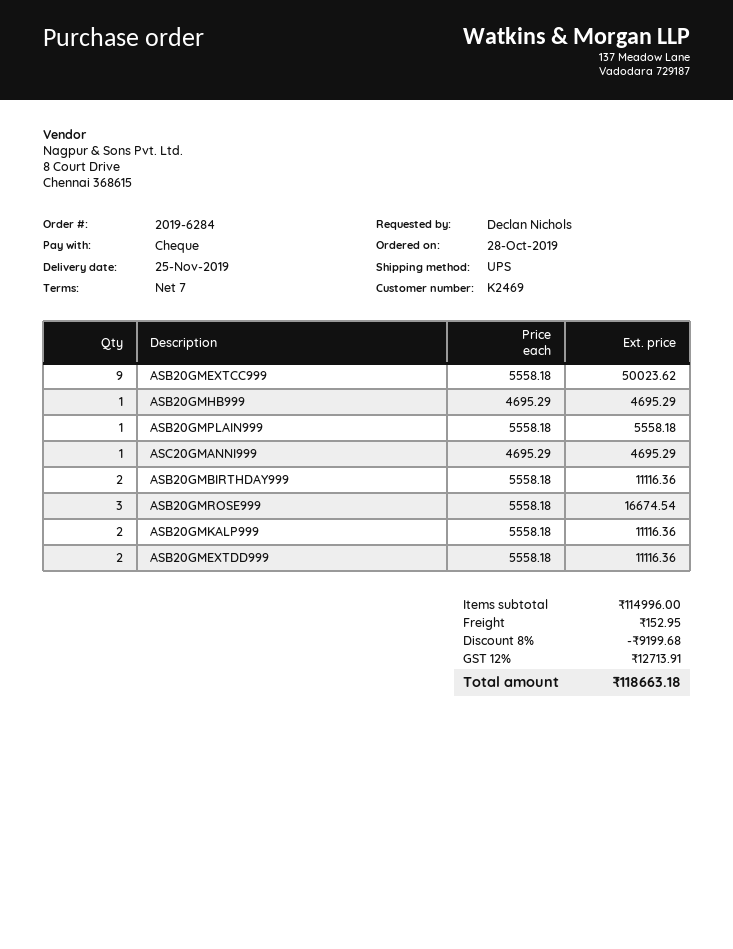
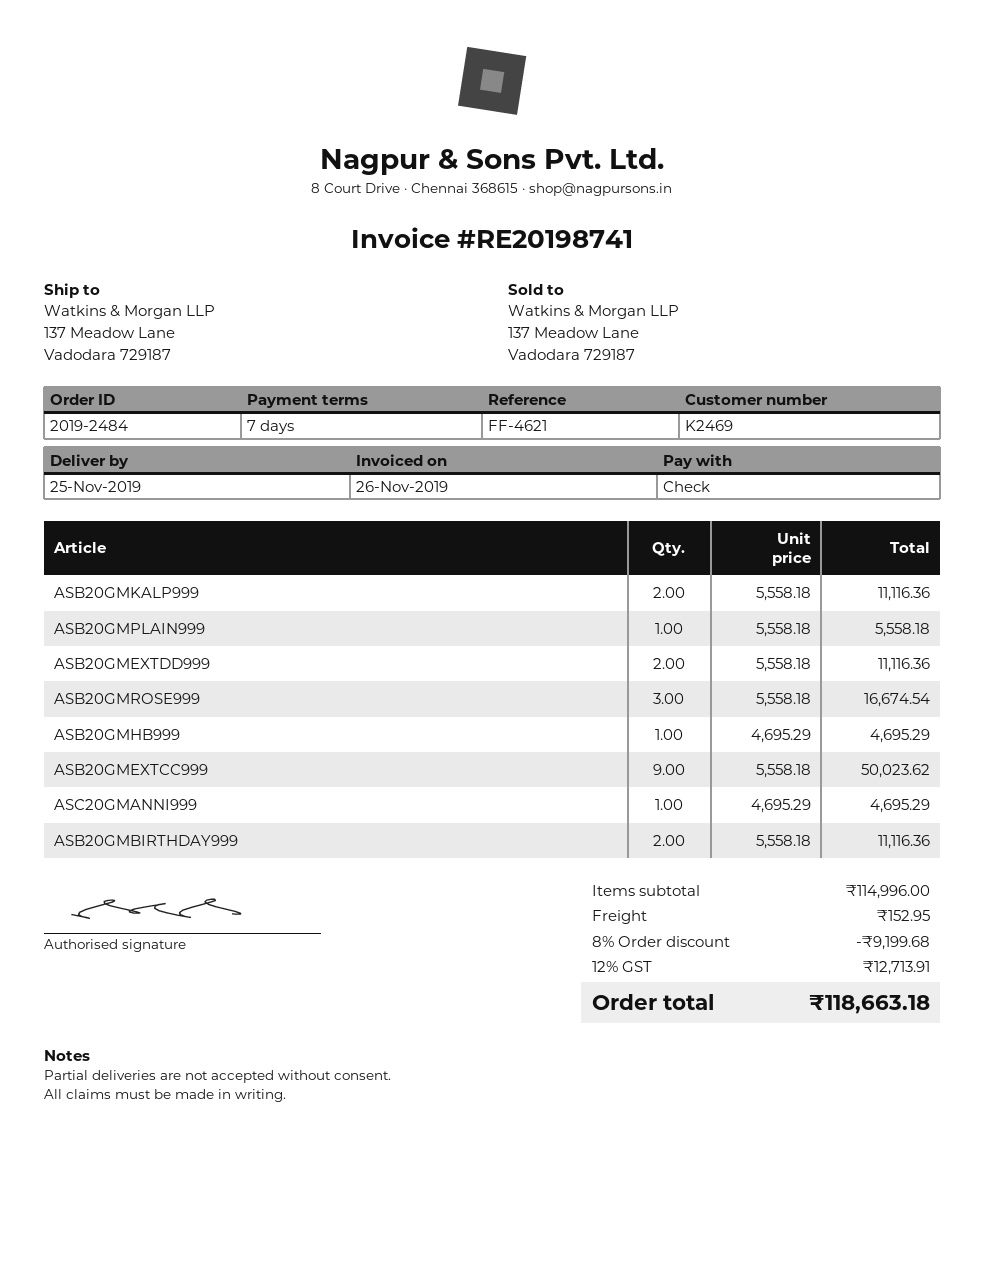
order number: 2019-6284 -> 2019-2484

